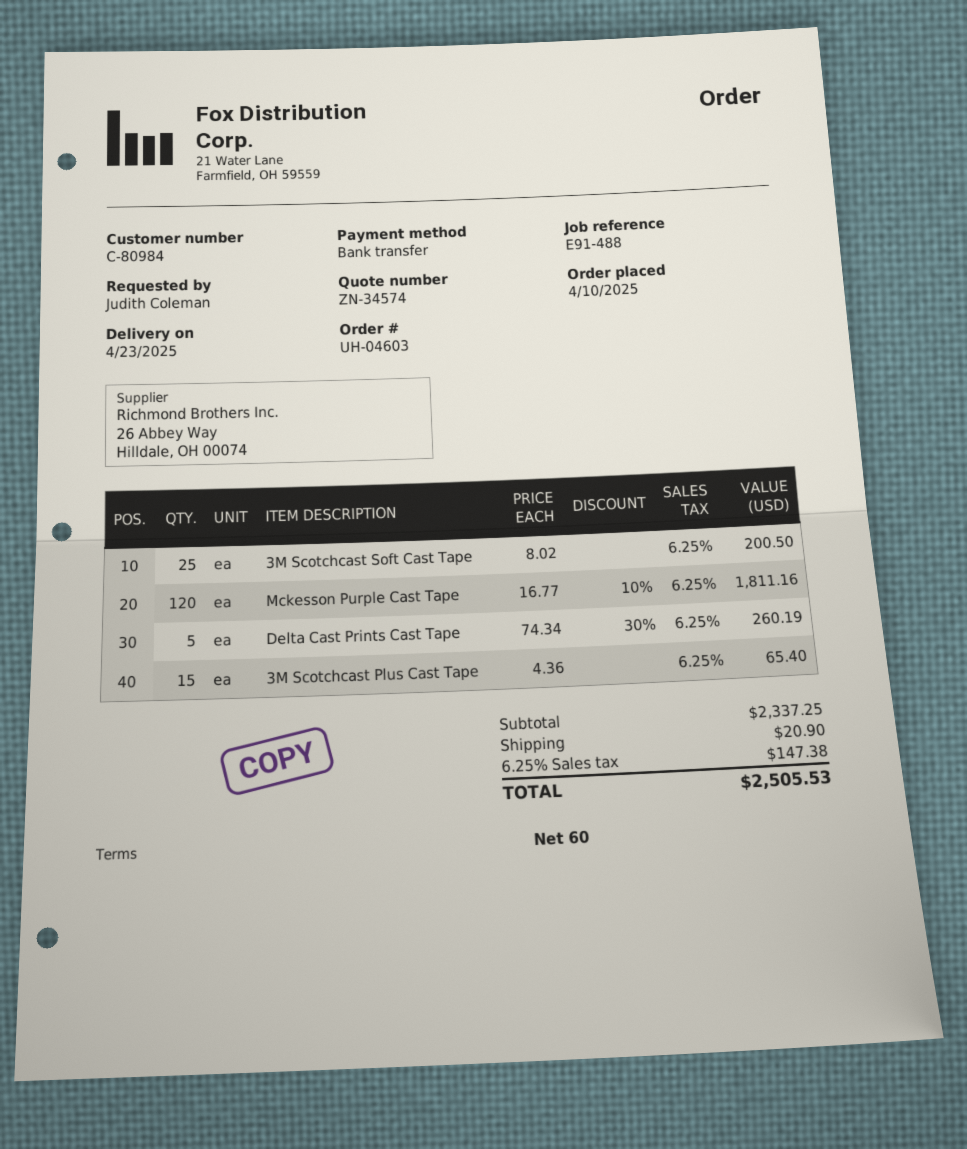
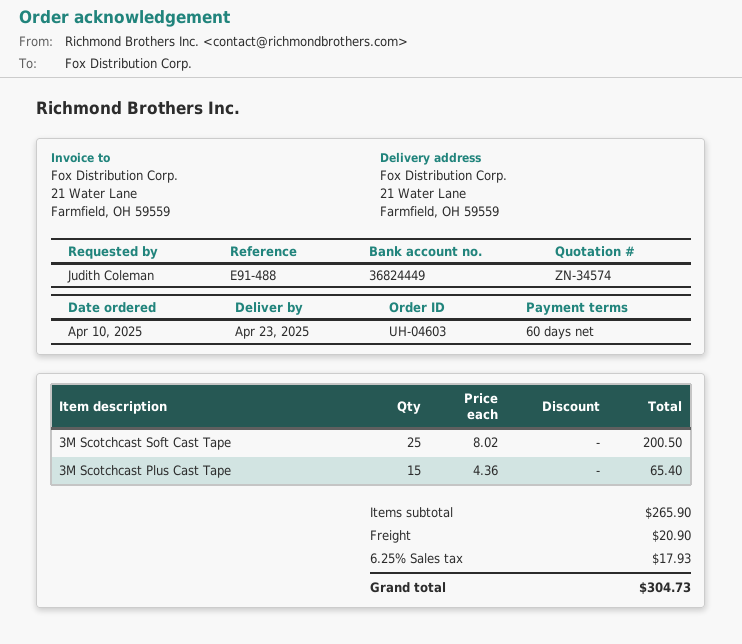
Mckesson Purple Cast Tape: 120 x 16.77 - 10% = 1811.16 -> none
Delta Cast Prints Cast Tape: 5 x 74.34 - 30% = 260.19 -> none
subtotal: 2337.25 -> 265.90
tax: 6.25% = 147.38 -> 6.25% = 17.93
total: 2505.53 -> 304.73

